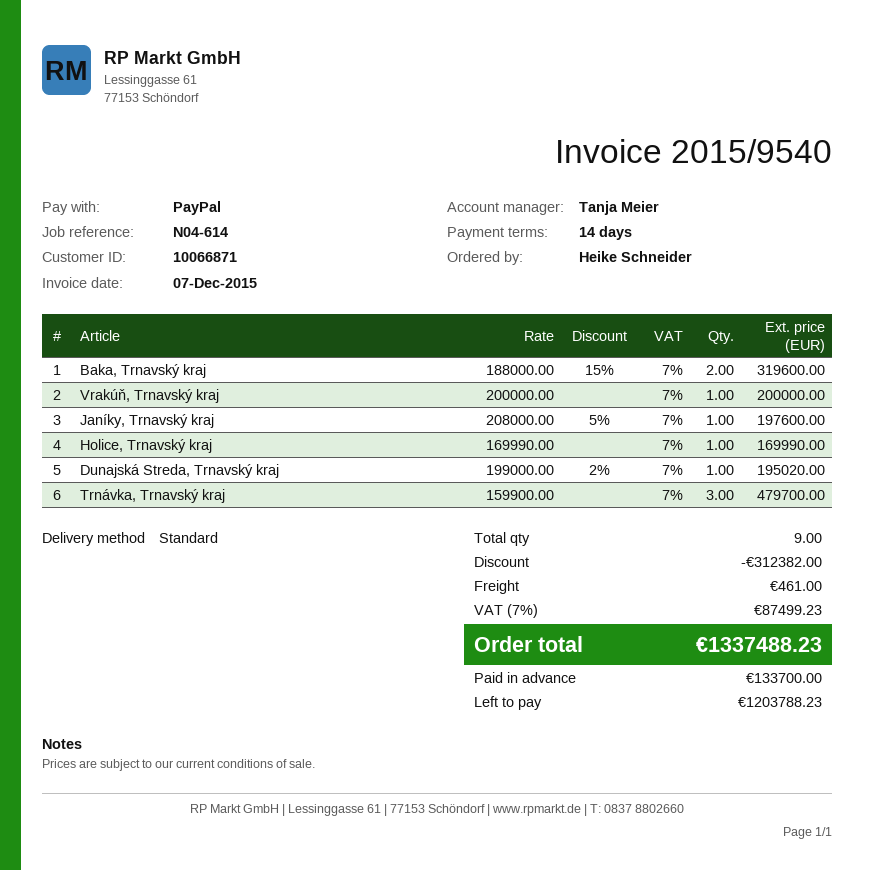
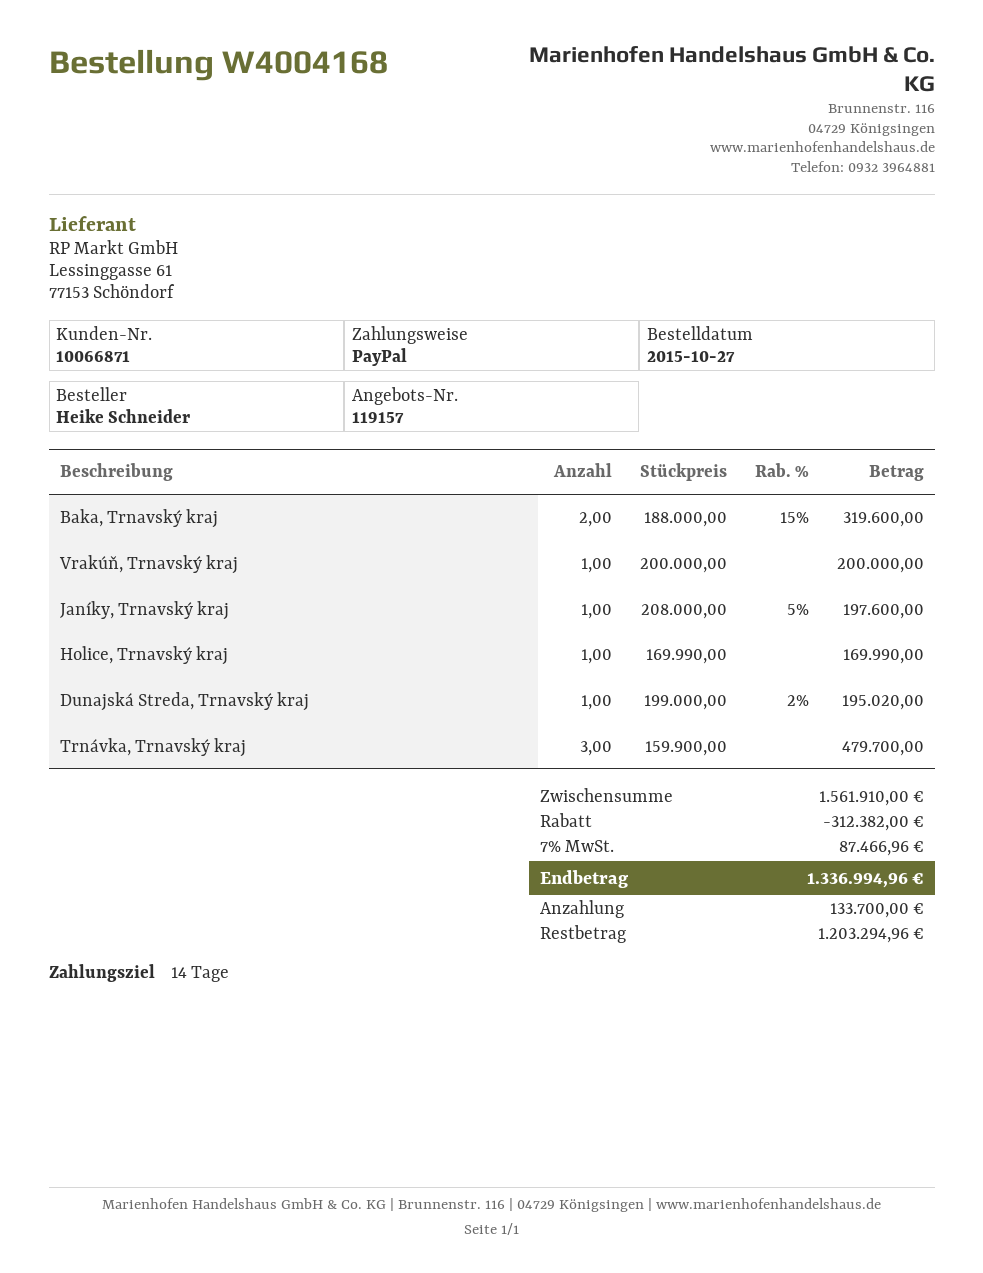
shipping: 461.00 -> none
tax: 7% = 87499.23 -> 7% = 87466.96
total: 1337488.23 -> 1336994.96
balance: 1203788.23 -> 1203294.96

